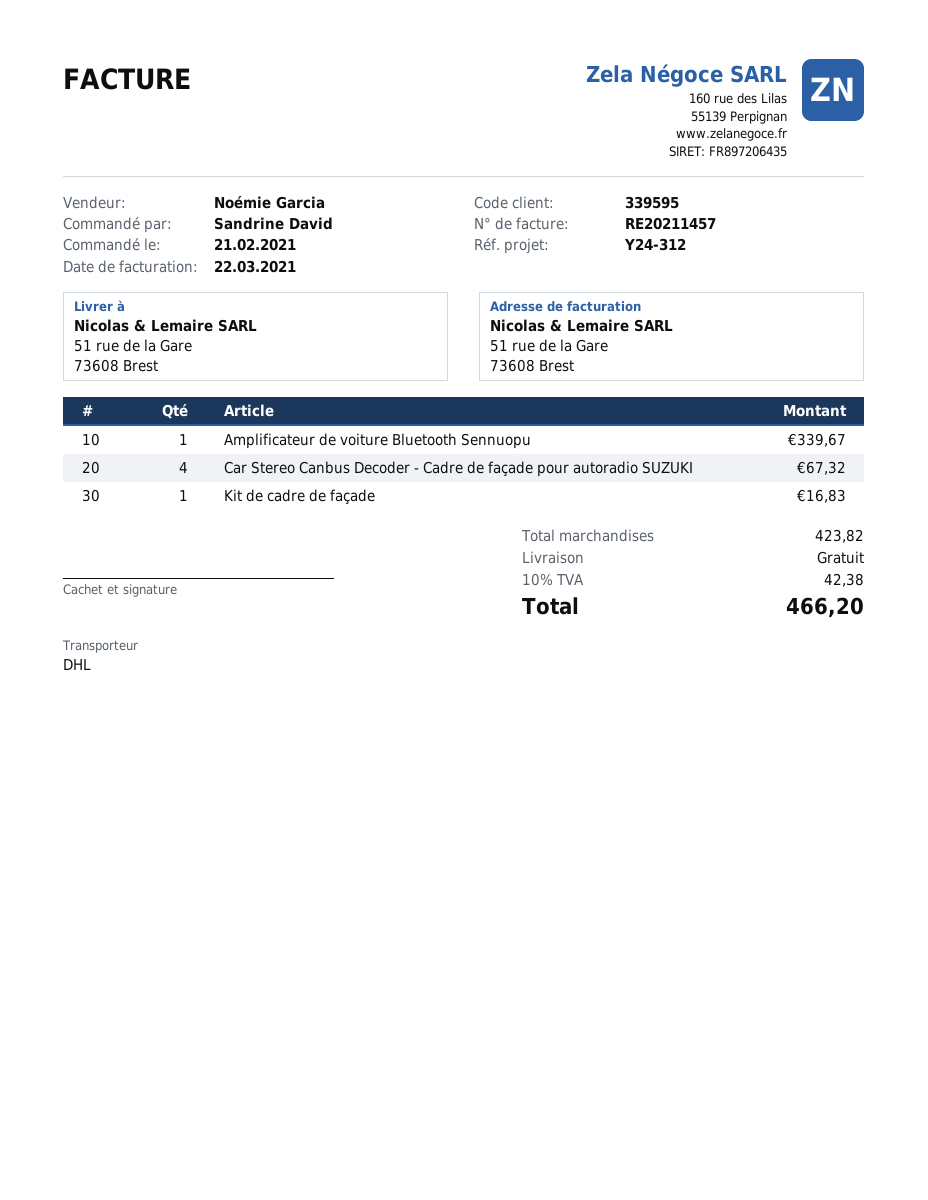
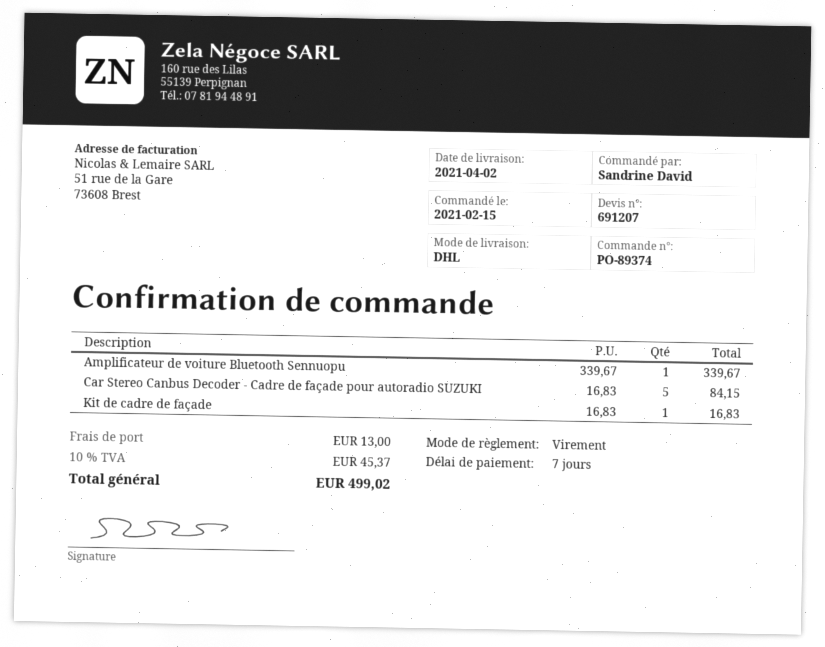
order date: 2021-02-21 -> 2021-02-15
Car Stereo Canbus Decoder - Cadre de façade pour autoradio SUZUKI: 4 for 67.32 -> 5 for 84.15
shipping: 0.00 -> 13.00
tax: 10% = 42.38 -> 10% = 45.37
total: 466.20 -> 499.02

